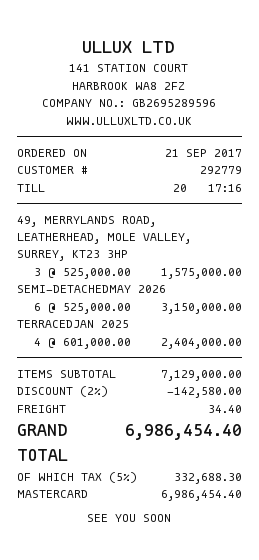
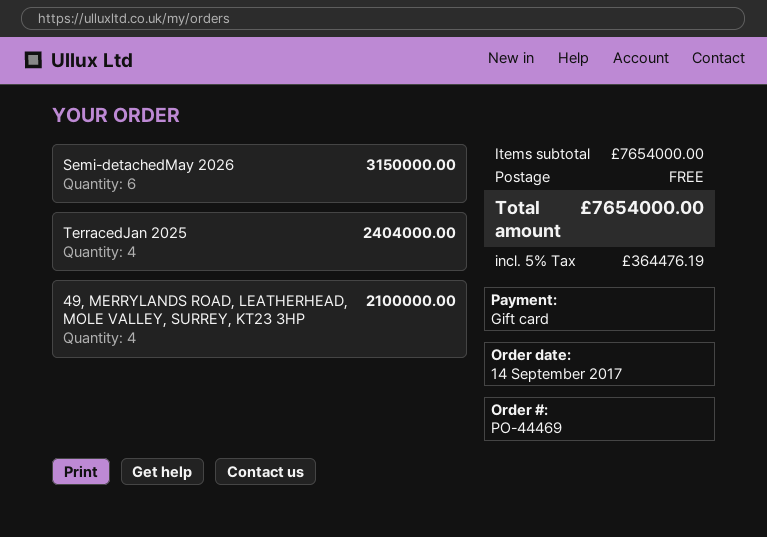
order date: 2017-09-21 -> 2017-09-14
payment method: Mastercard -> gift card
49, MERRYLANDS ROAD, LEATHERHEAD, MOLE VALLEY, SURREY, KT23 3HP: 3 for 1575000.00 -> 4 for 2100000.00
subtotal: 7129000.00 -> 7654000.00
discount: 2% = 142580.00 -> none
shipping: 34.40 -> 0.00
tax: 5% = 332688.30 -> 5% = 364476.19
total: 6986454.40 -> 7654000.00

